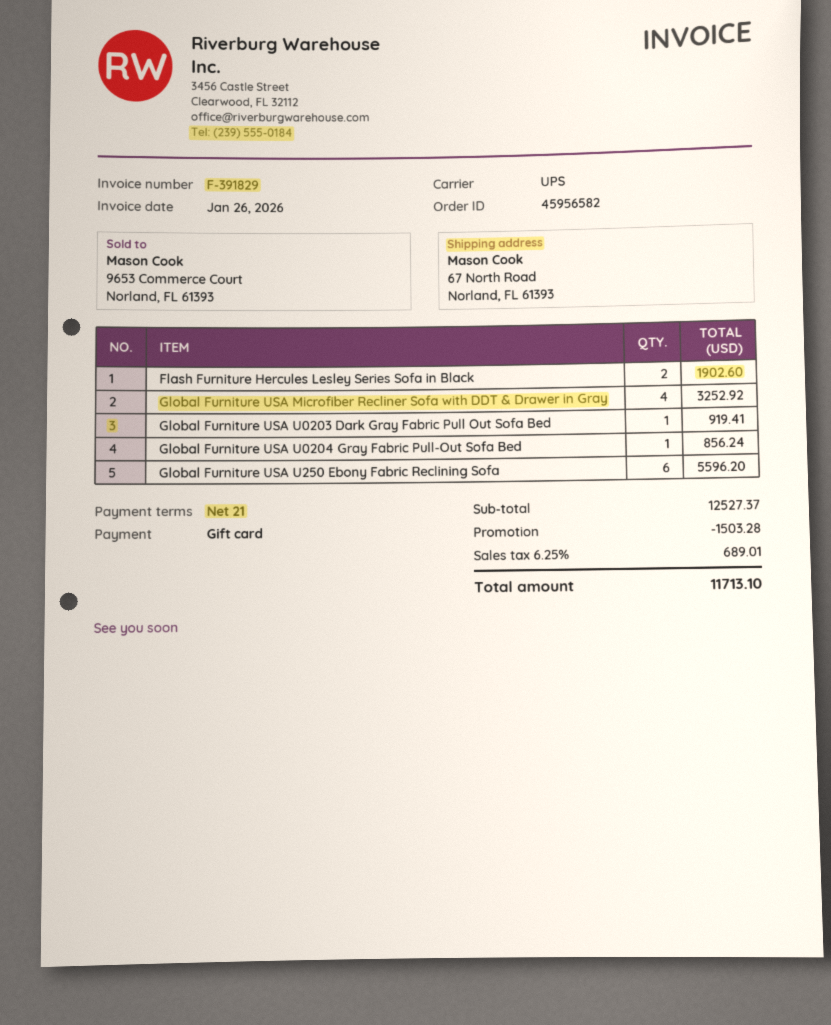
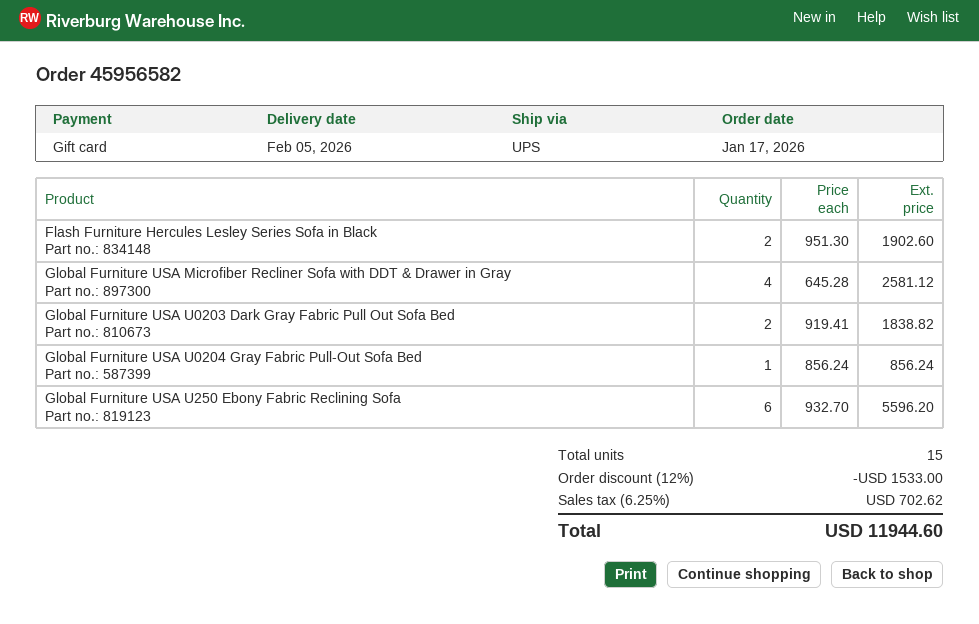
Global Furniture USA Microfiber Recliner Sofa with DDT & Drawer in Gray: 4 for 3252.92 -> 4 for 2581.12
Global Furniture USA U0203 Dark Gray Fabric Pull Out Sofa Bed: 1 for 919.41 -> 2 for 1838.82
discount: 1503.28 -> 1533.00
tax: 6.25% = 689.01 -> 6.25% = 702.62
total: 11713.10 -> 11944.60

